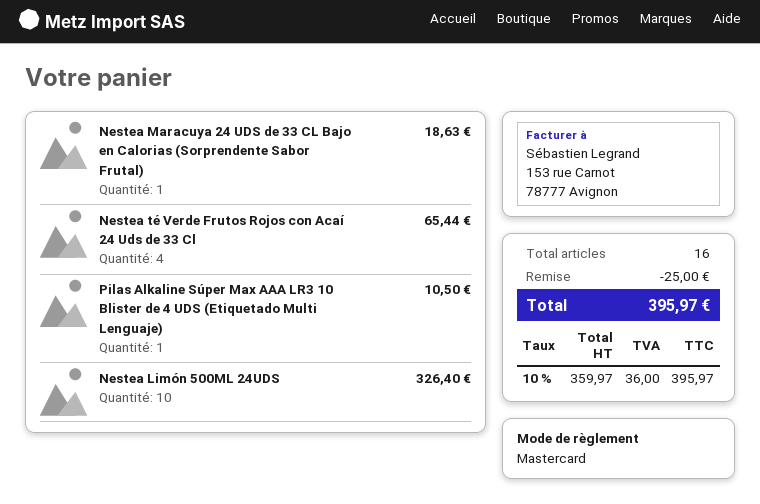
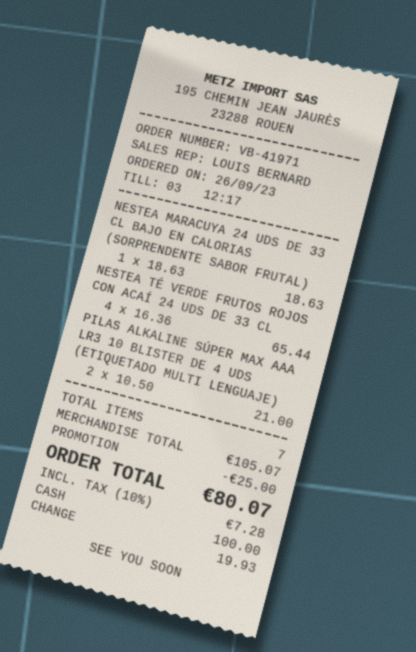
payment method: Mastercard -> cash
Pilas Alkaline Súper Max AAA LR3 10 Blister de 4 UDS (Etiquetado Multi Lenguaje): 1 for 10.50 -> 2 for 21.00
Nestea Limón 500ML 24UDS: 10 for 326.40 -> none
total quantity: 16 -> 7
tax: 10% = 36.00 -> 10% = 7.28
total: 395.97 -> 80.07

